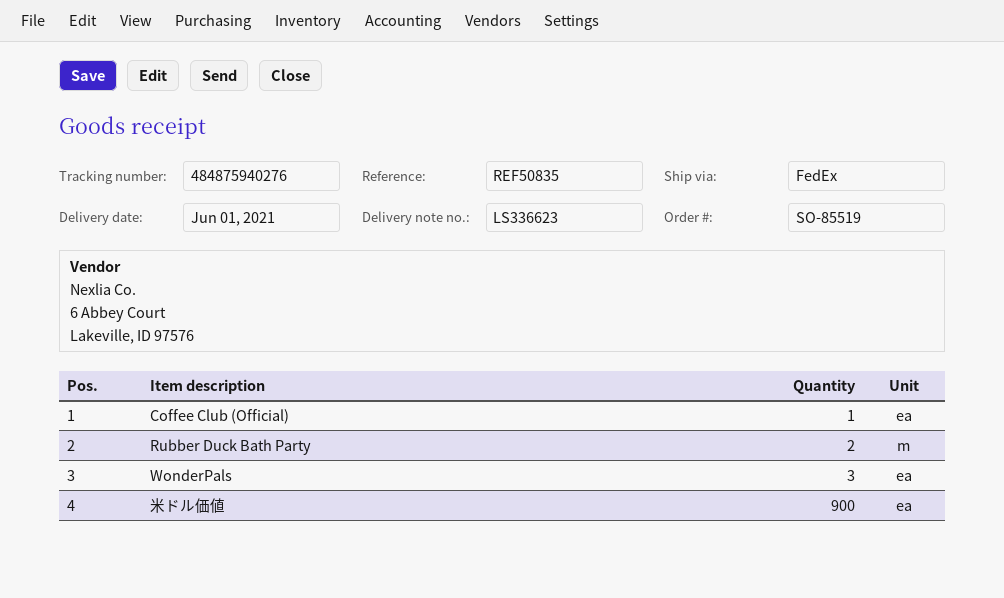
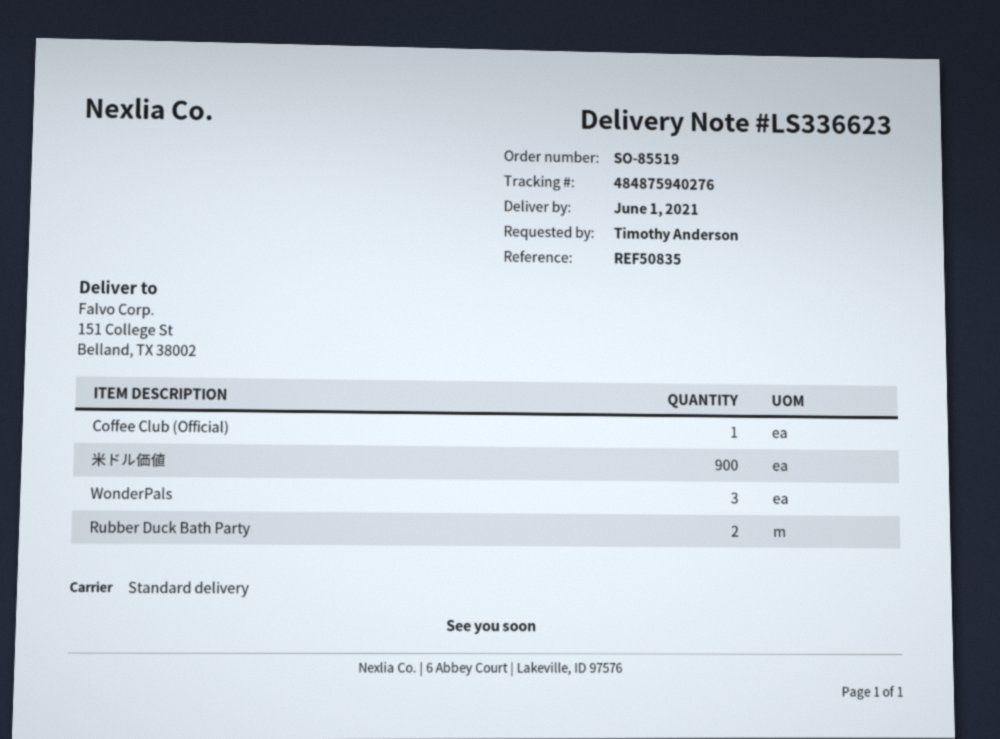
shipping method: FedEx -> standard

